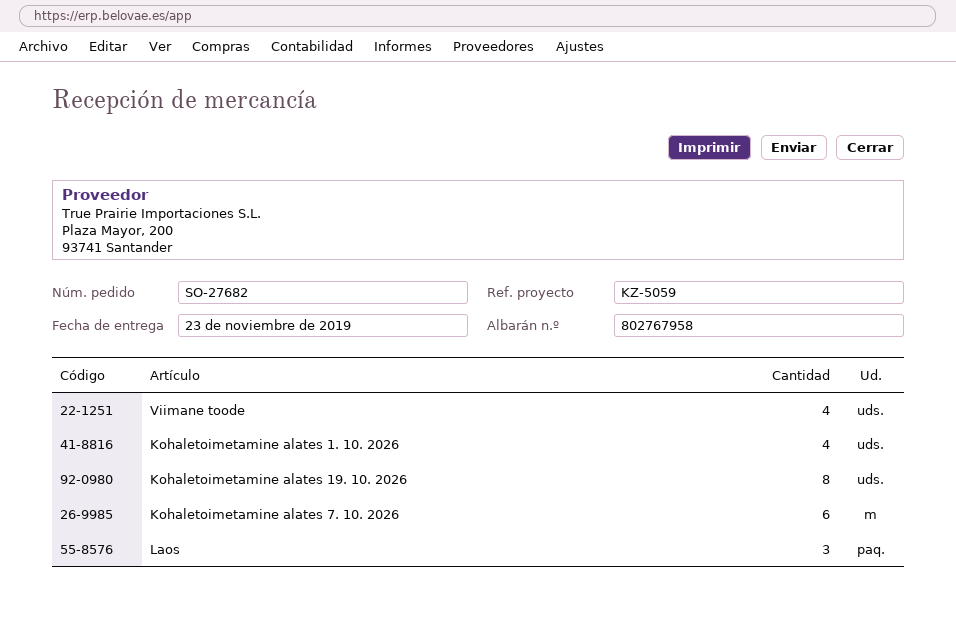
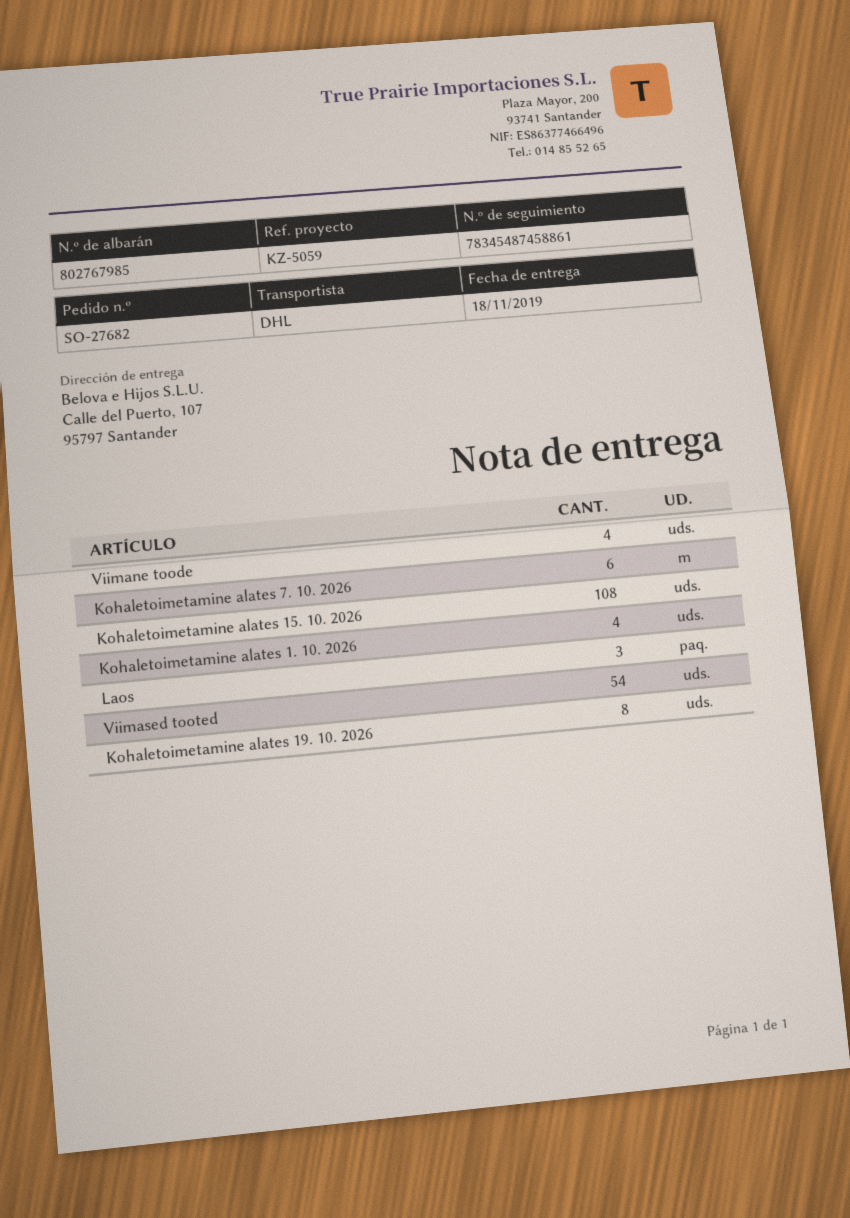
delivery note number: 802767958 -> 802767985
delivery date: 2019-11-23 -> 2019-11-18
Kohaletoimetamine alates 15. 10. 2026: none -> 108
Viimased tooted: none -> 54

